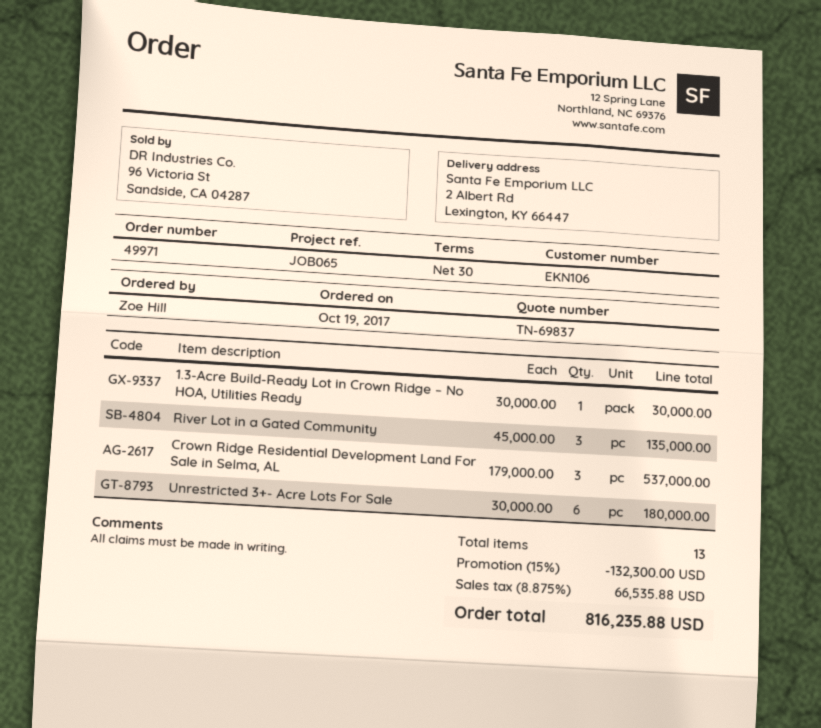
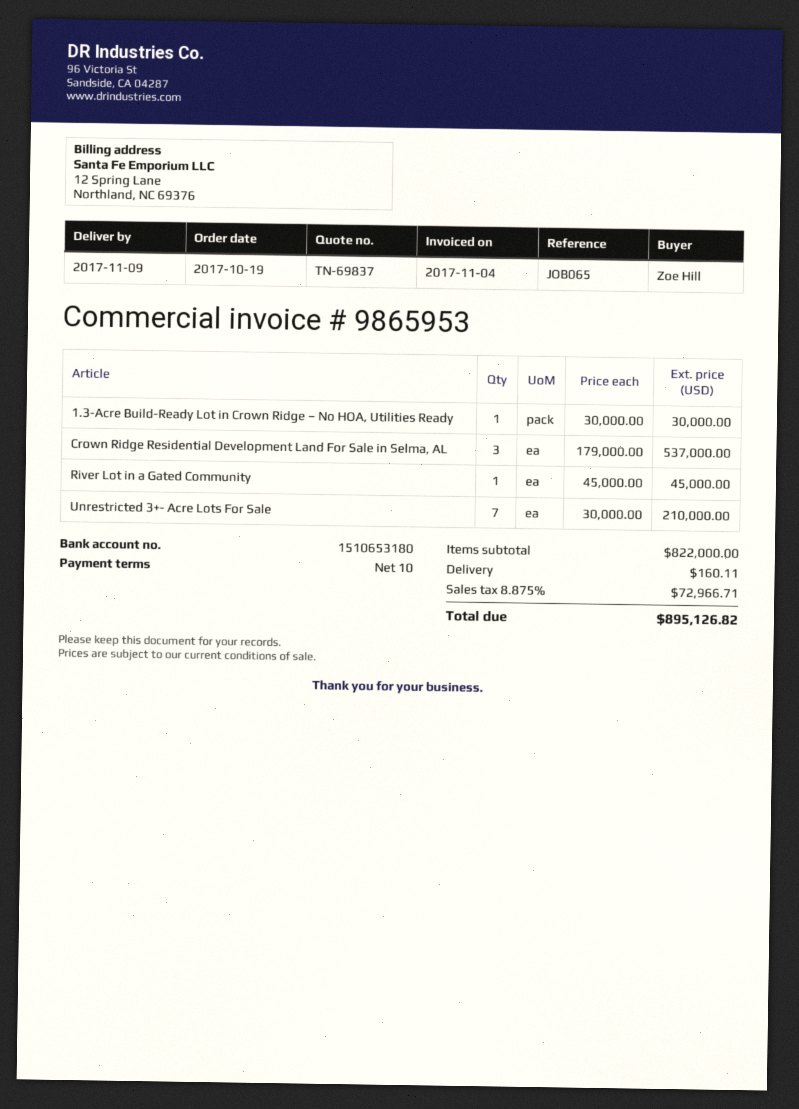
payment terms: 30 days -> 10 days
River Lot in a Gated Community: 3 x 45000.00 = 135000.00 -> 1 x 45000.00 = 45000.00
Unrestricted 3+- Acre Lots For Sale: 6 x 30000.00 = 180000.00 -> 7 x 30000.00 = 210000.00
discount: 15% = 132300.00 -> none
shipping: none -> 160.11
tax: 8.875% = 66535.88 -> 8.875% = 72966.71
total: 816235.88 -> 895126.82

